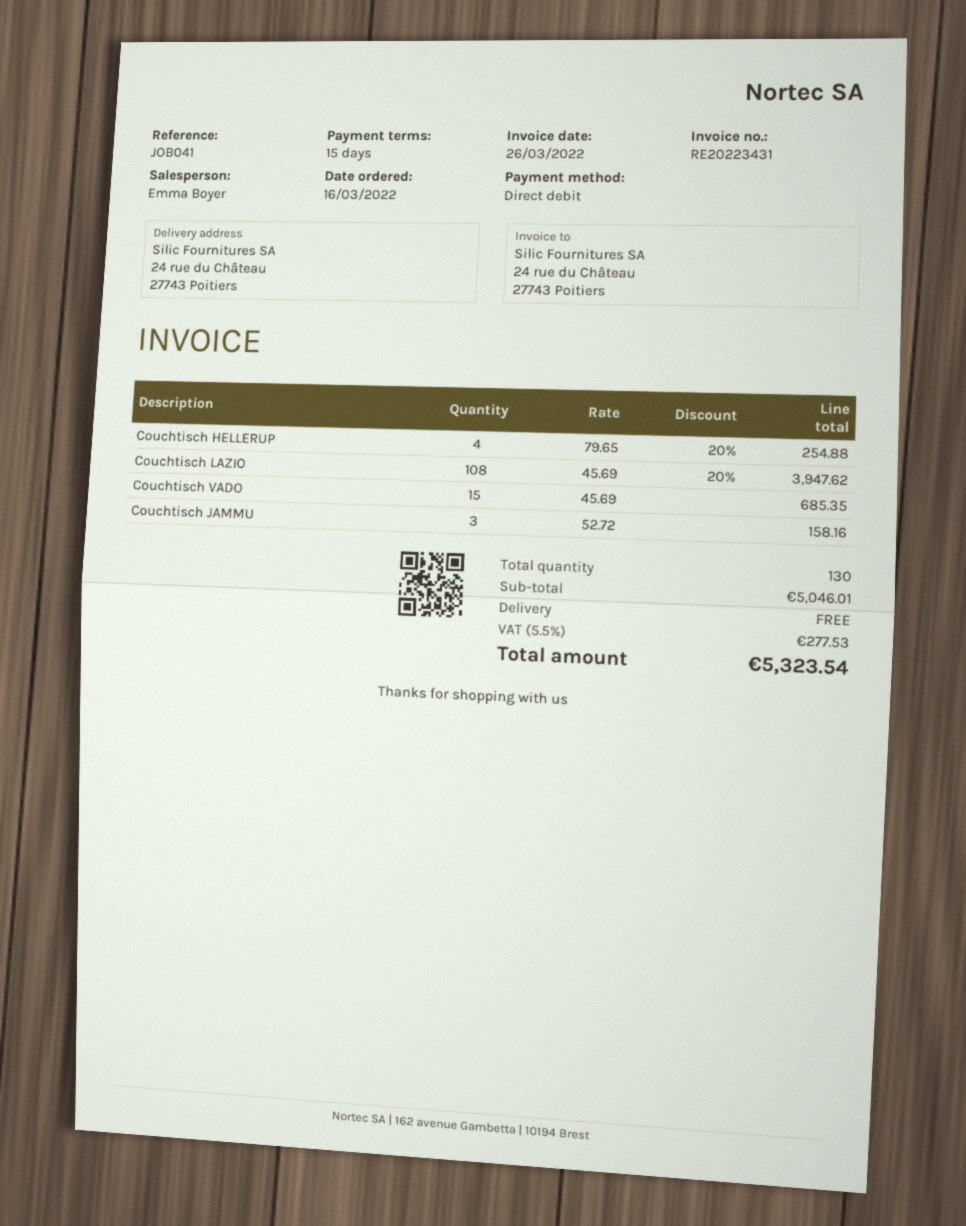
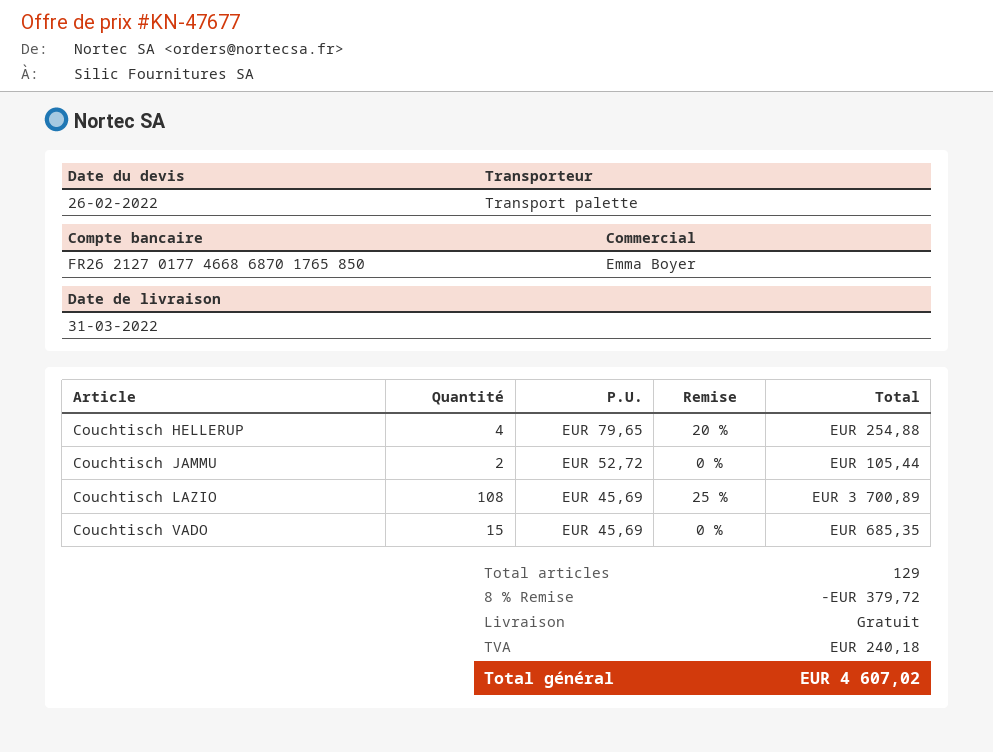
Couchtisch LAZIO: 108 x 45.69 - 20% = 3947.62 -> 108 x 45.69 - 25% = 3700.89
Couchtisch JAMMU: 3 x 52.72 = 158.16 -> 2 x 52.72 = 105.44
total quantity: 130 -> 129
discount: none -> 8% = 379.72
tax: 277.53 -> 240.18
total: 5323.54 -> 4607.02

